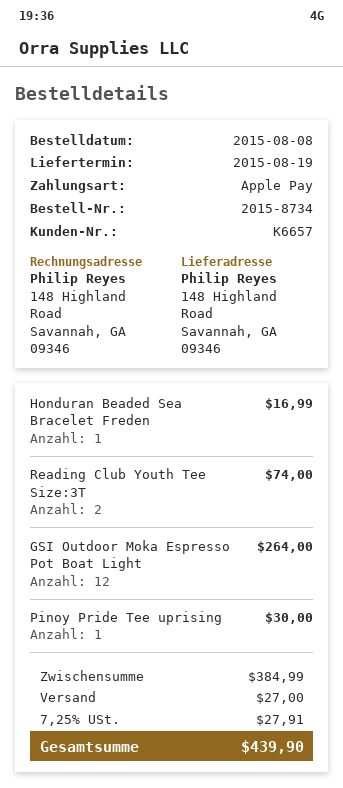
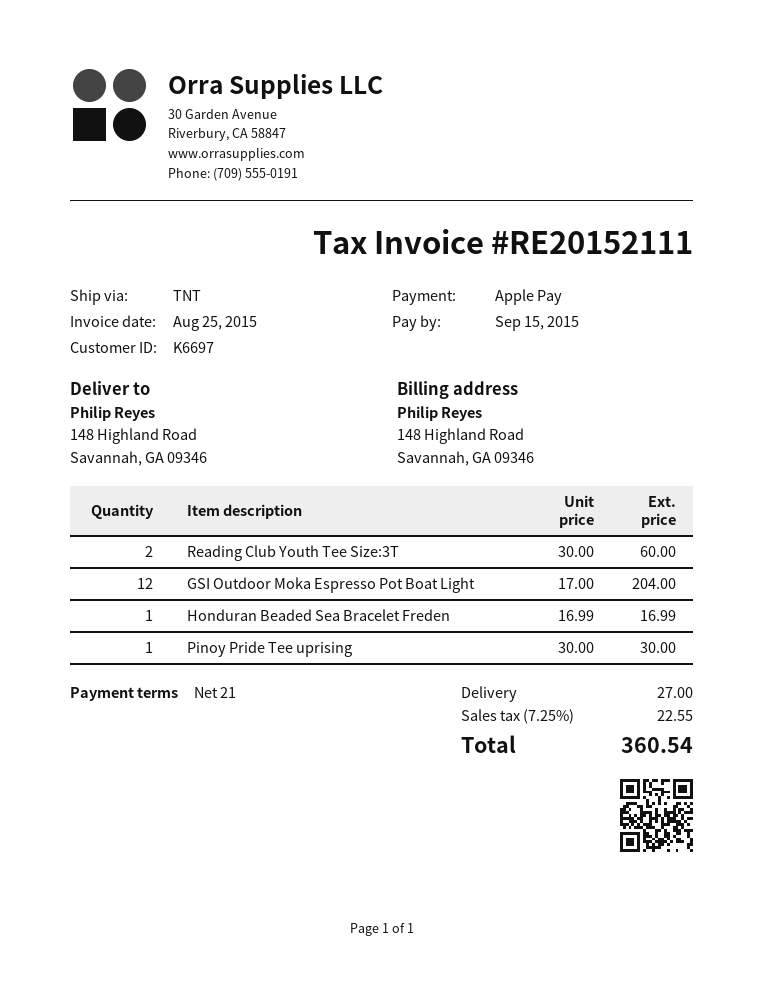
customer number: K6657 -> K6697
Reading Club Youth Tee Size:3T: 2 for 74.00 -> 2 for 60.00
GSI Outdoor Moka Espresso Pot Boat Light: 12 for 264.00 -> 12 for 204.00
tax: 7.25% = 27.91 -> 7.25% = 22.55
total: 439.90 -> 360.54

